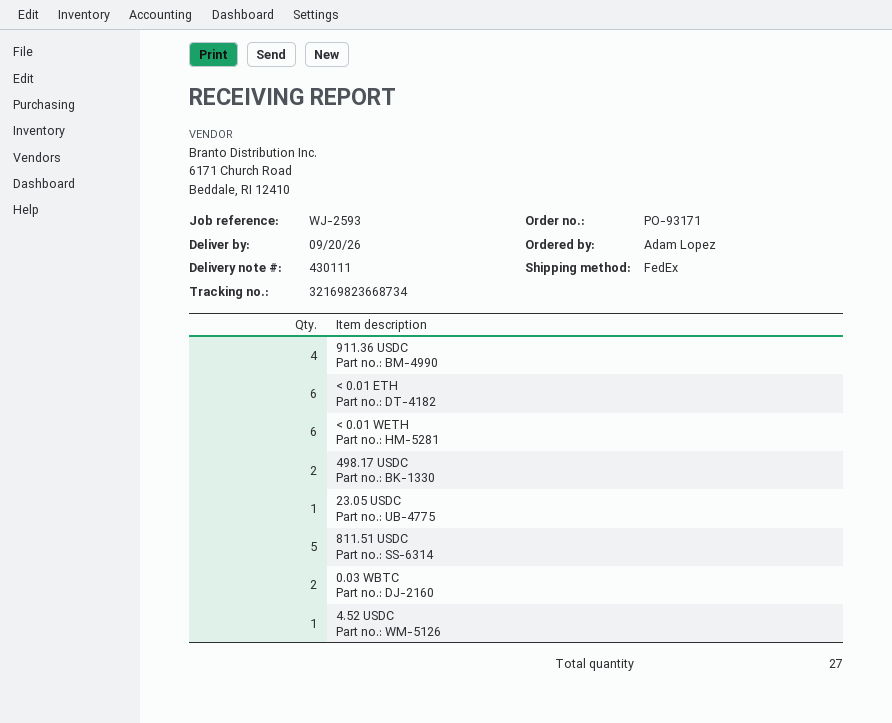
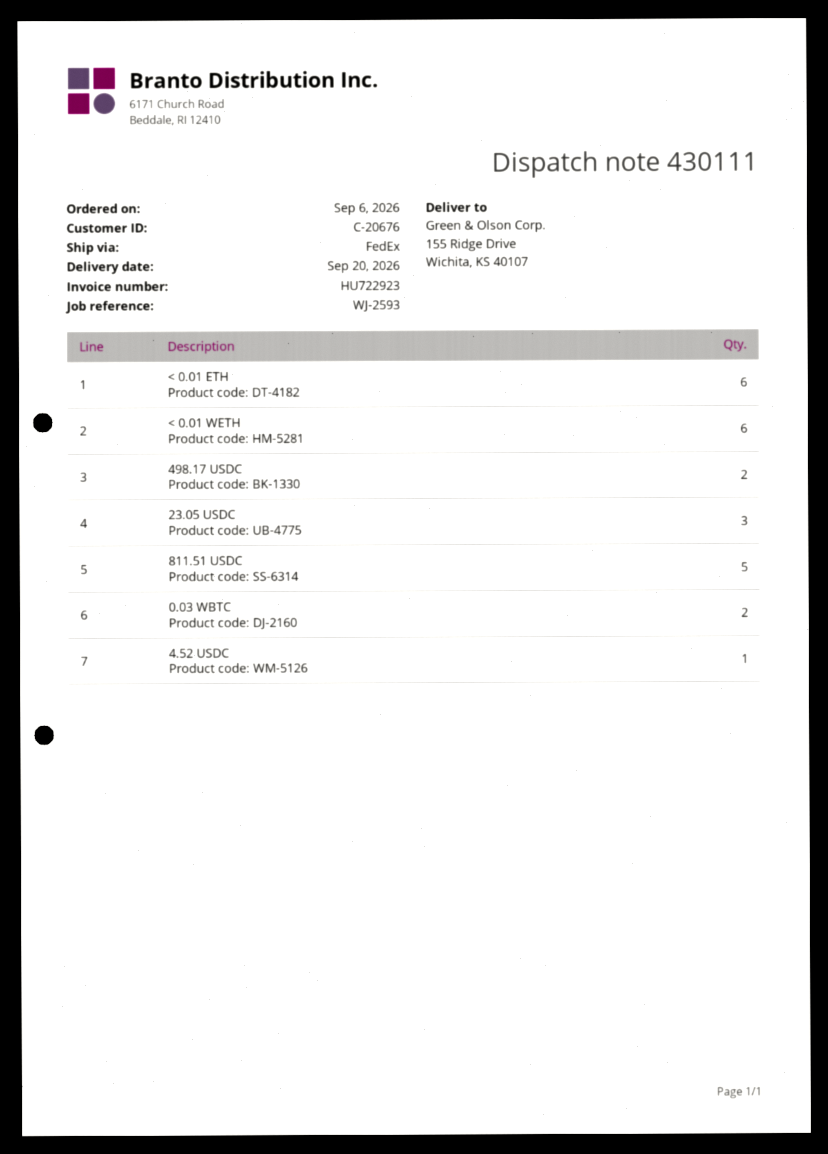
911.36 USDC: 4 -> none
23.05 USDC: 1 -> 3

